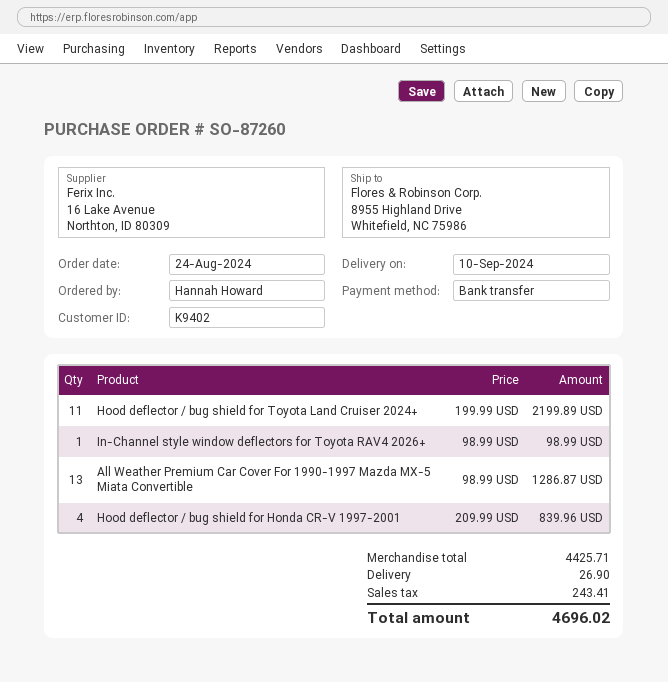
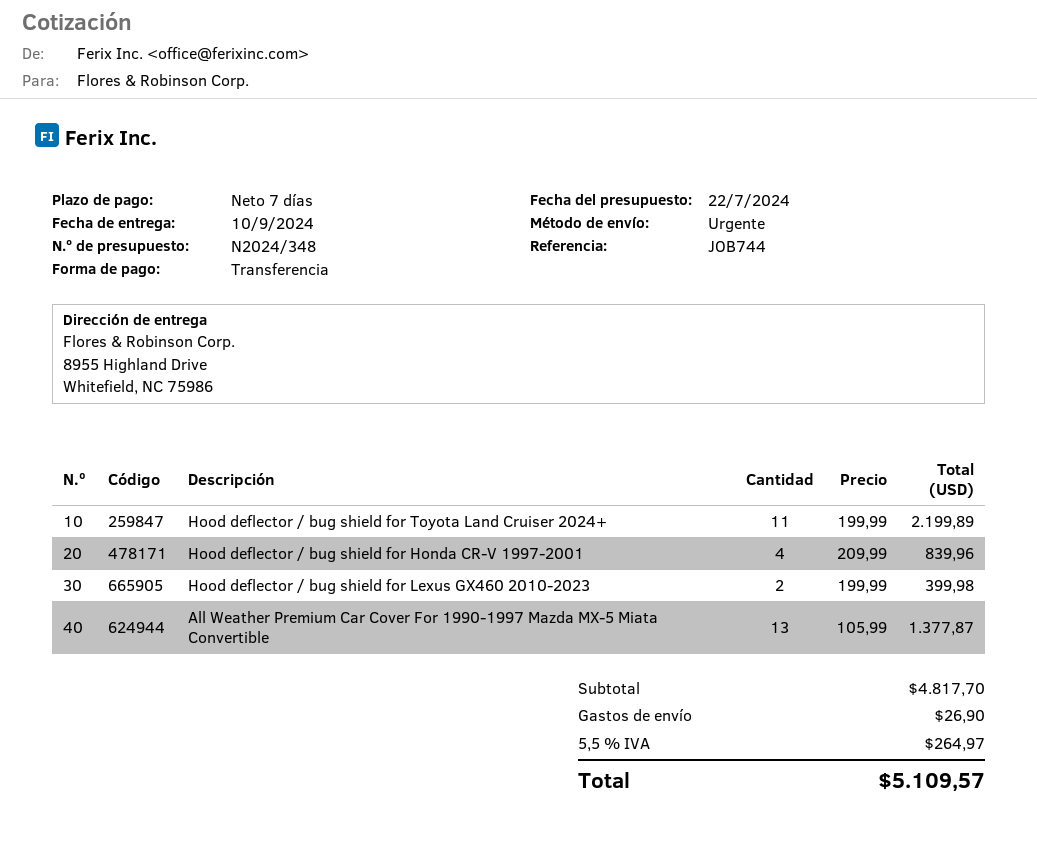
In-Channel style window deflectors for Toyota RAV4 2026+: 1 x 98.99 = 98.99 -> none
All Weather Premium Car Cover For 1990-1997 Mazda MX-5 Miata Convertible: 13 x 98.99 = 1286.87 -> 13 x 105.99 = 1377.87
Hood deflector / bug shield for Lexus GX460 2010-2023: none -> 2 x 199.99 = 399.98
subtotal: 4425.71 -> 4817.70
tax: 243.41 -> 264.97
total: 4696.02 -> 5109.57

